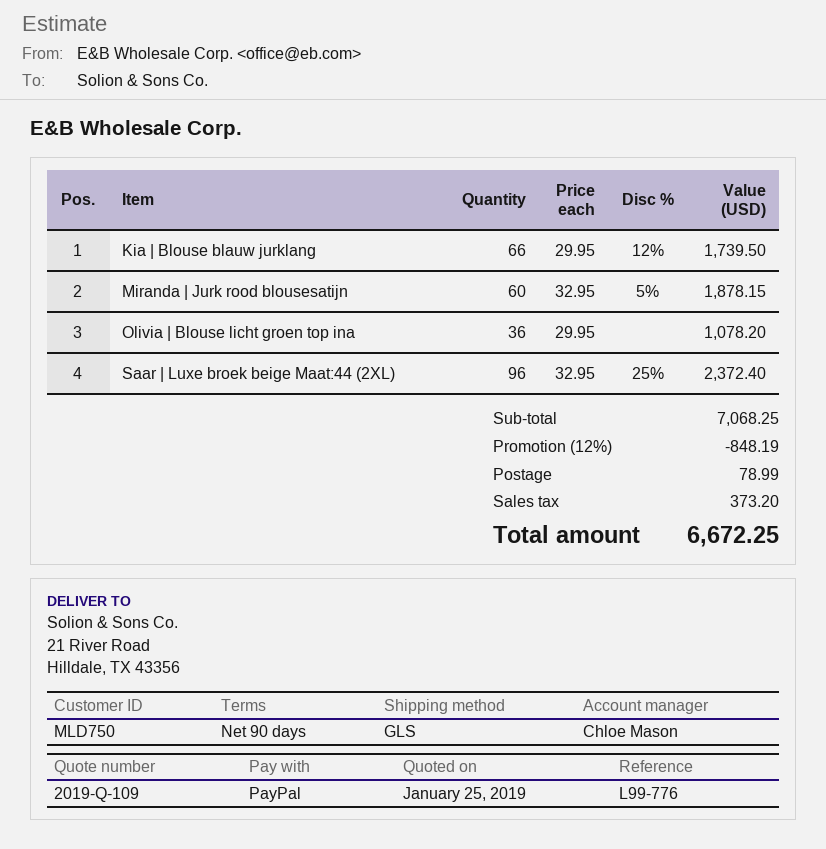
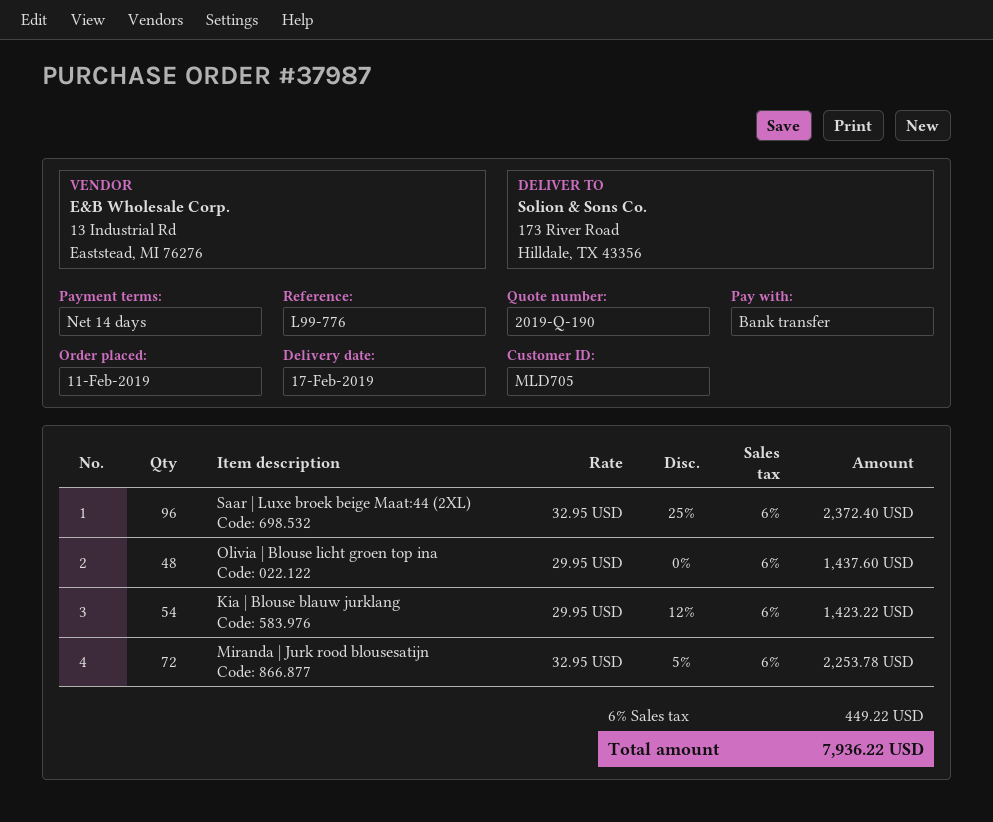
quote number: 2019-Q-109 -> 2019-Q-190
payment terms: 90 days -> 14 days
customer number: MLD750 -> MLD705
payment method: PayPal -> bank transfer
ship to: 21 River Road, Hilldale, TX 43356 -> 173 River Road, Hilldale, TX 43356
Kia | Blouse blauw jurklang: 66 x 29.95 - 12% = 1739.50 -> 54 x 29.95 - 12% = 1423.22
Miranda | Jurk rood blousesatijn: 60 x 32.95 - 5% = 1878.15 -> 72 x 32.95 - 5% = 2253.78
Olivia | Blouse licht groen top ina: 36 x 29.95 = 1078.20 -> 48 x 29.95 = 1437.60
discount: 12% = 848.19 -> none
shipping: 78.99 -> none
tax: 373.20 -> 449.22
total: 6672.25 -> 7936.22

